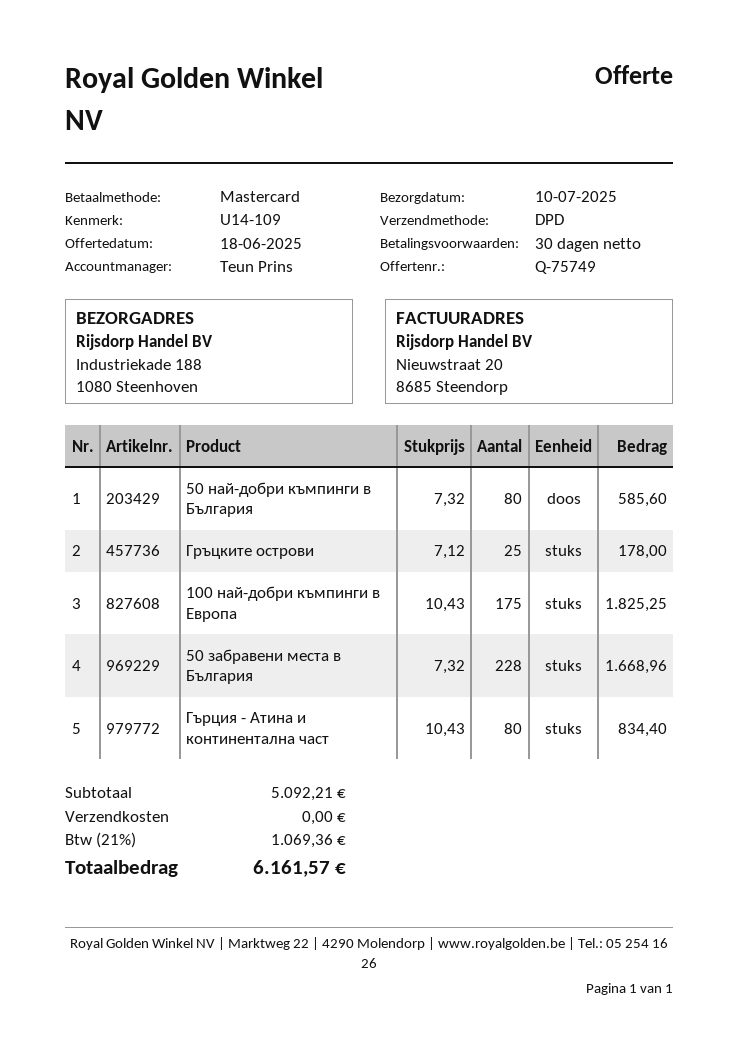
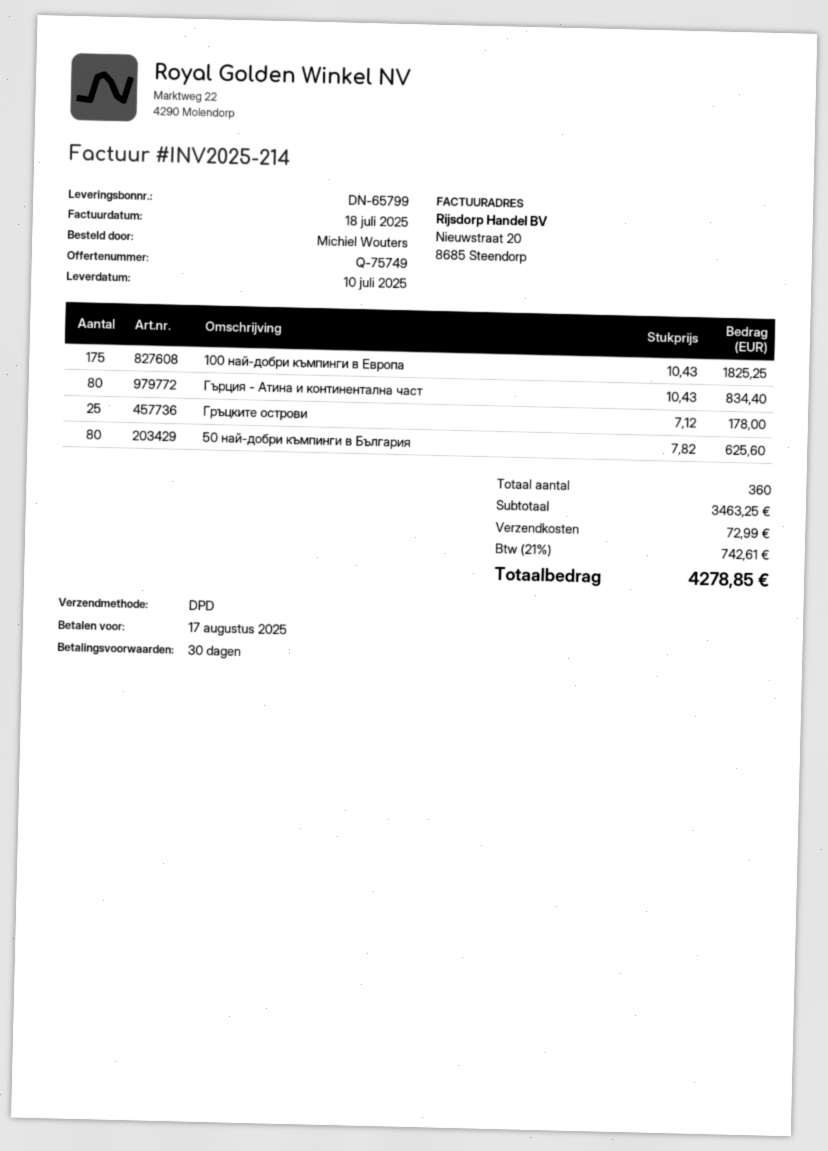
50 най-добри къмпинги в България: 80 x 7.32 = 585.60 -> 80 x 7.82 = 625.60
50 забравени места в България: 228 x 7.32 = 1668.96 -> none
subtotal: 5092.21 -> 3463.25
shipping: 0.00 -> 72.99
tax: 21% = 1069.36 -> 21% = 742.61
total: 6161.57 -> 4278.85

